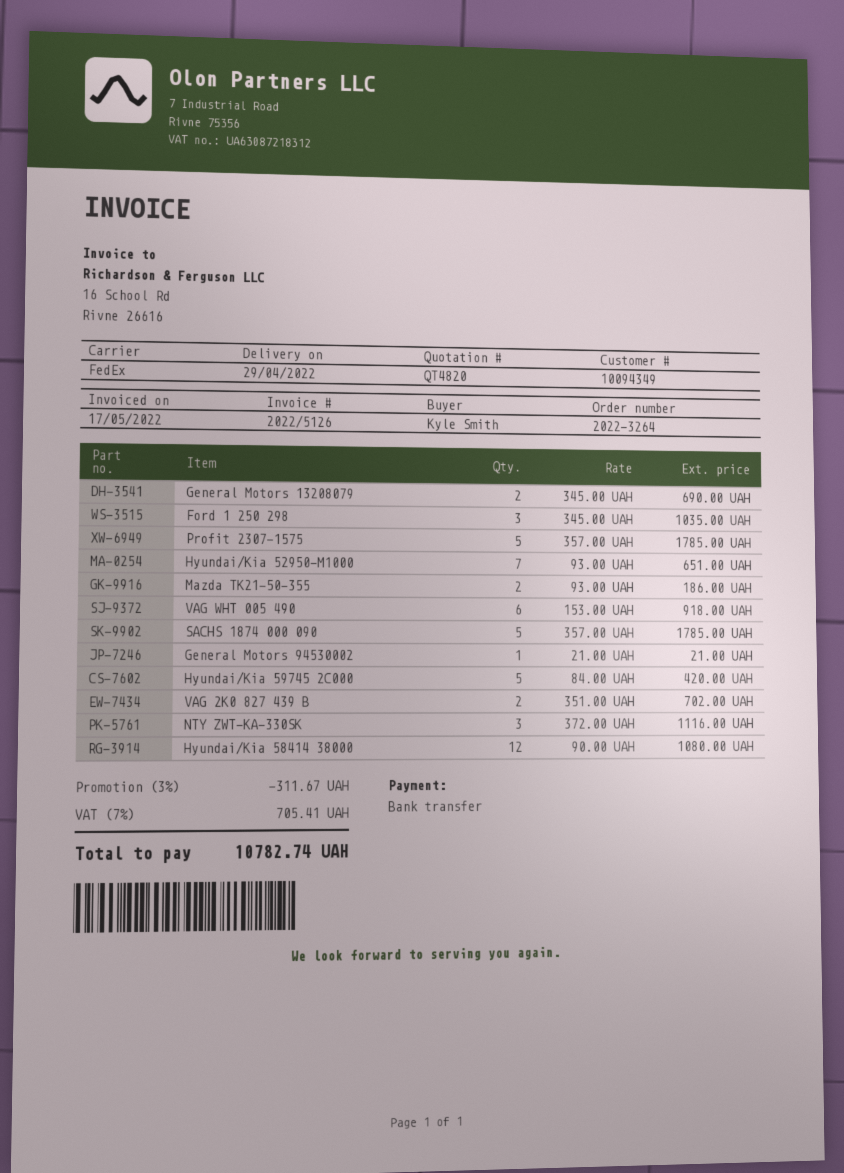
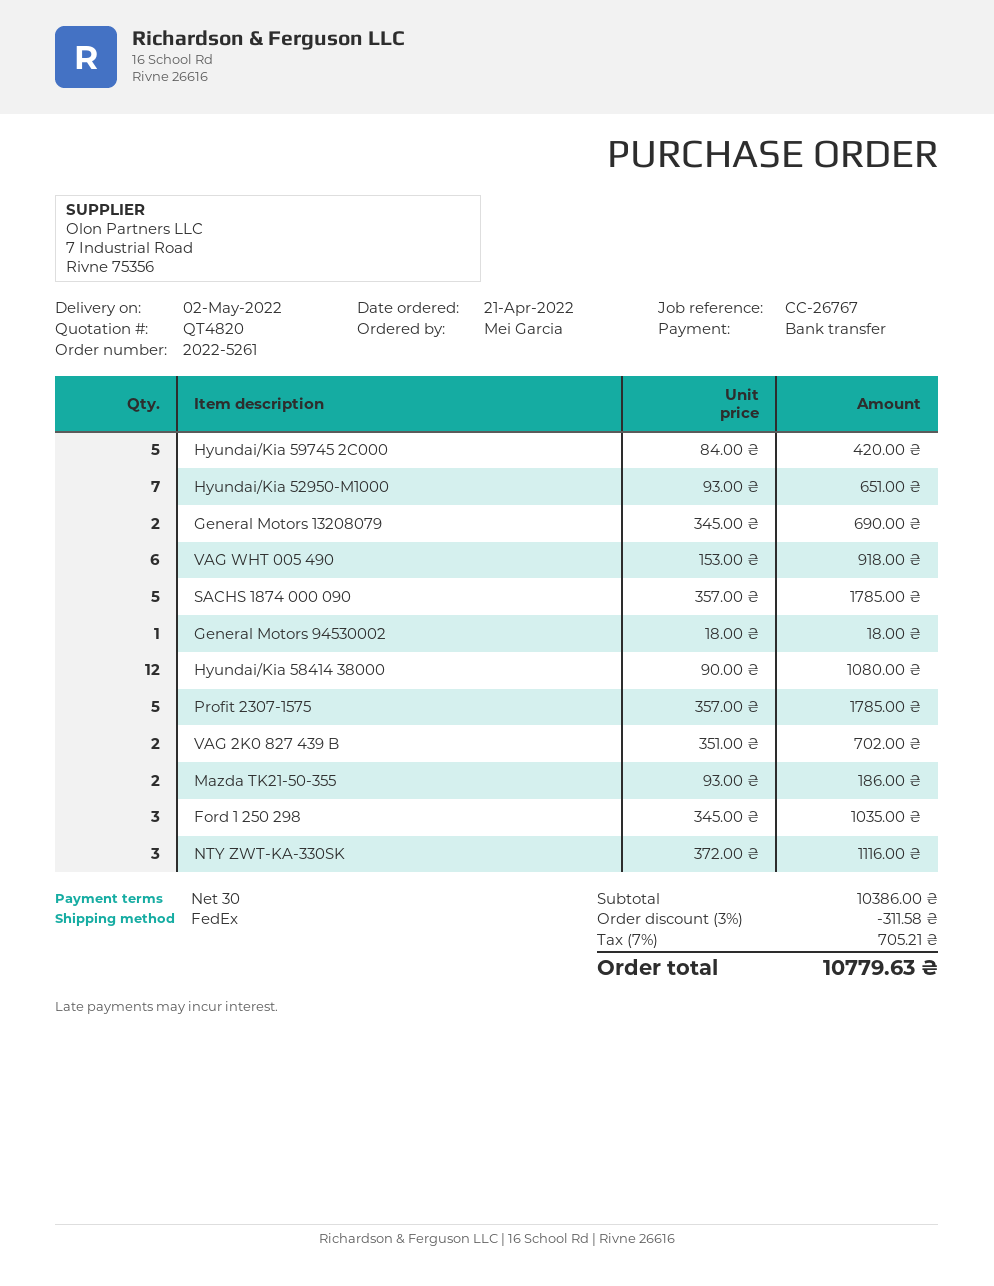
order number: 2022-3264 -> 2022-5261
delivery date: 2022-04-29 -> 2022-05-02
ordered by: Kyle Smith -> Mei Garcia
General Motors 94530002: 1 x 21.00 = 21.00 -> 1 x 18.00 = 18.00
discount: 3% = 311.67 -> 3% = 311.58
tax: 7% = 705.41 -> 7% = 705.21
total: 10782.74 -> 10779.63

